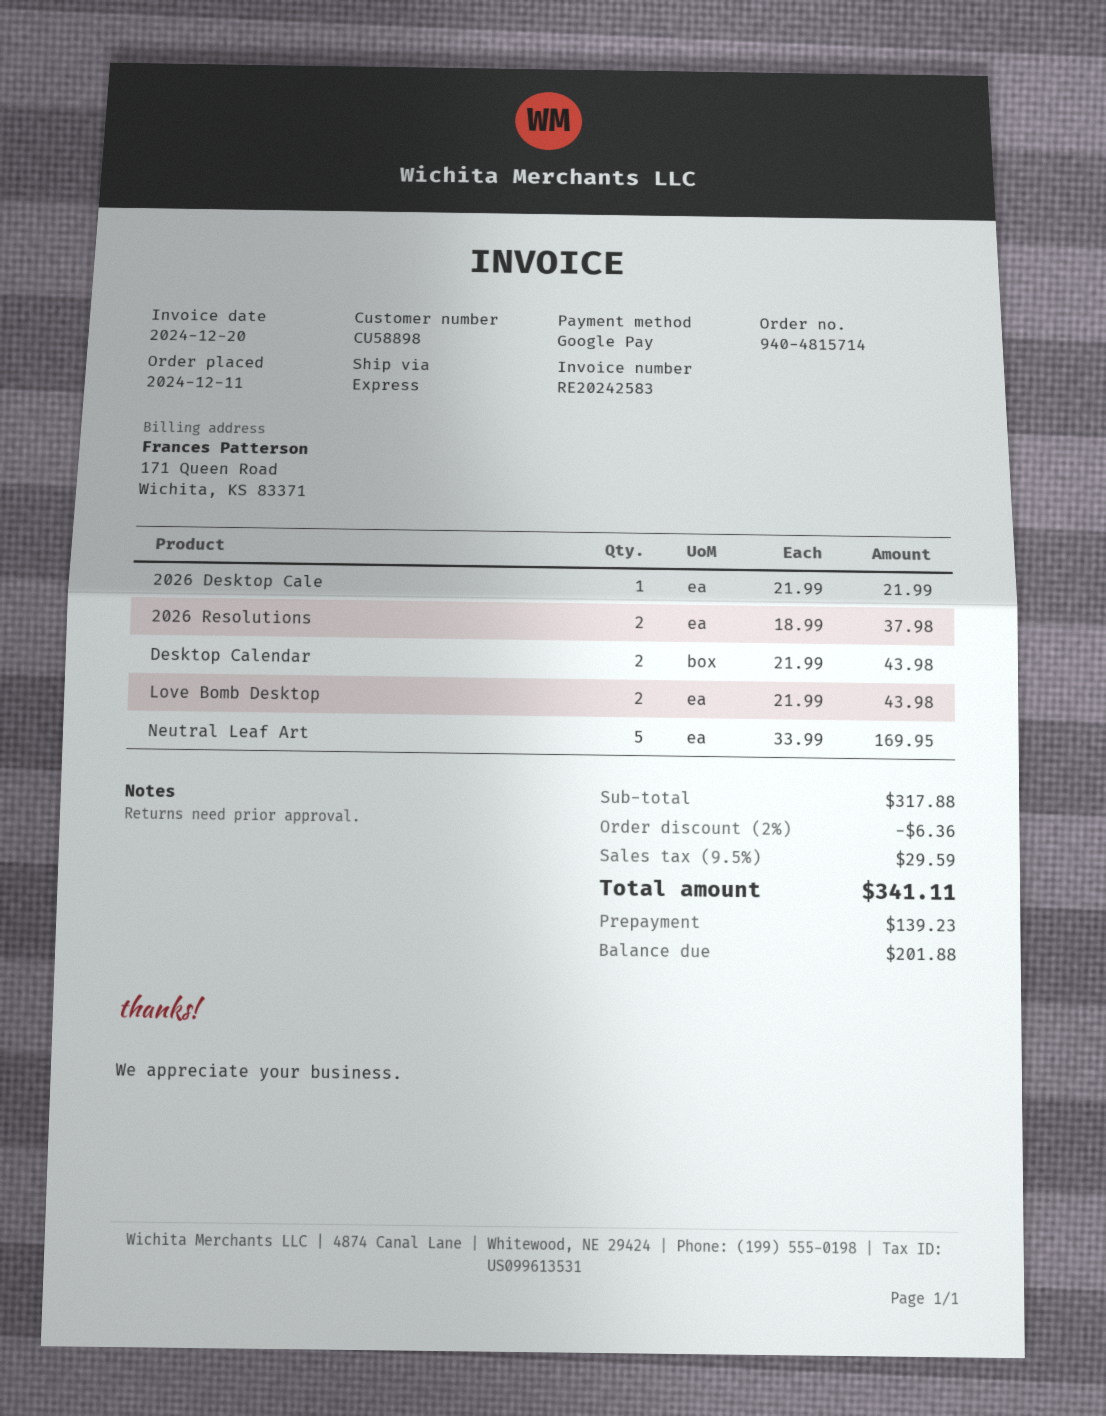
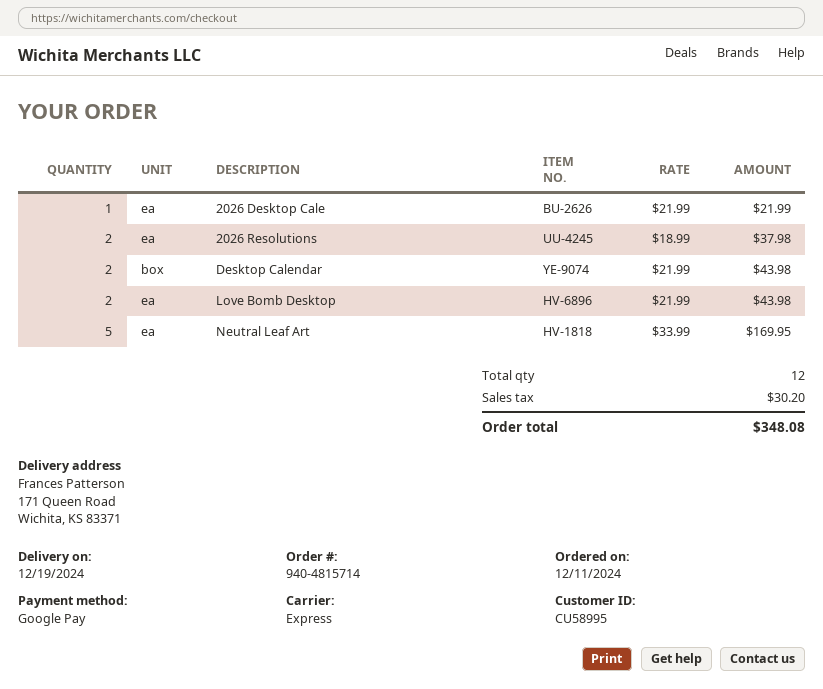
customer number: CU58898 -> CU58995
discount: 2% = 6.36 -> none
tax: 29.59 -> 30.20
total: 341.11 -> 348.08

